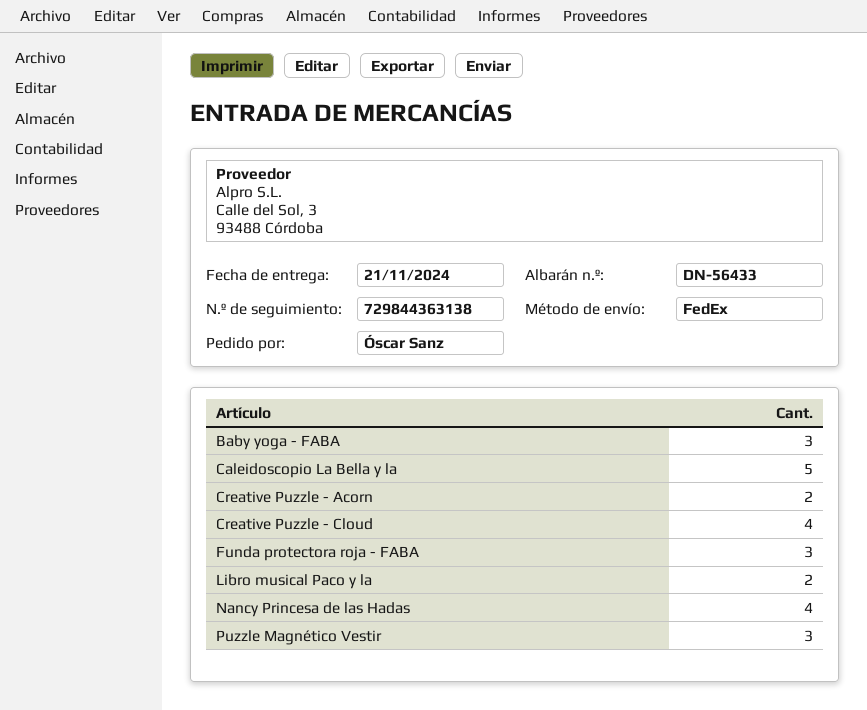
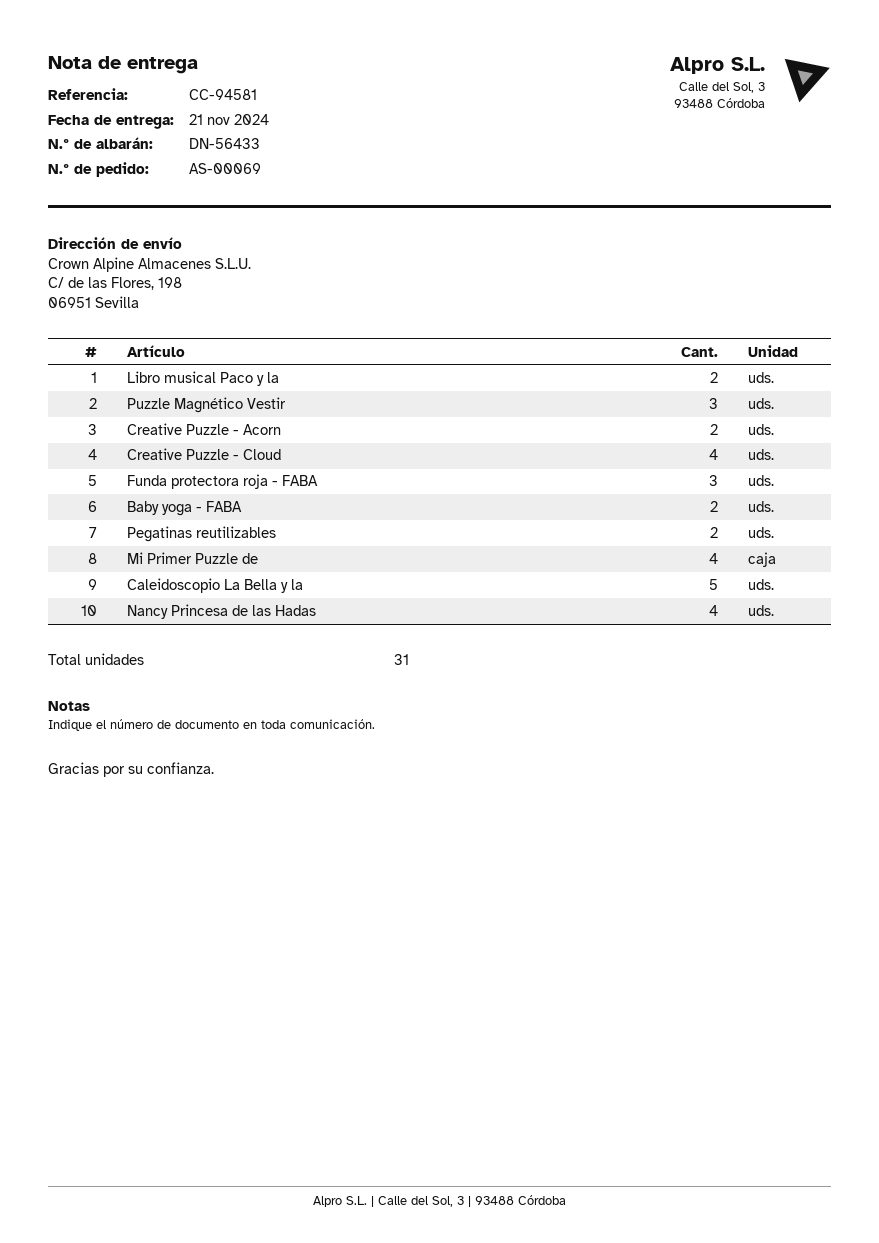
Baby yoga - FABA: 3 -> 2
Pegatinas reutilizables: none -> 2
Mi Primer Puzzle de: none -> 4

